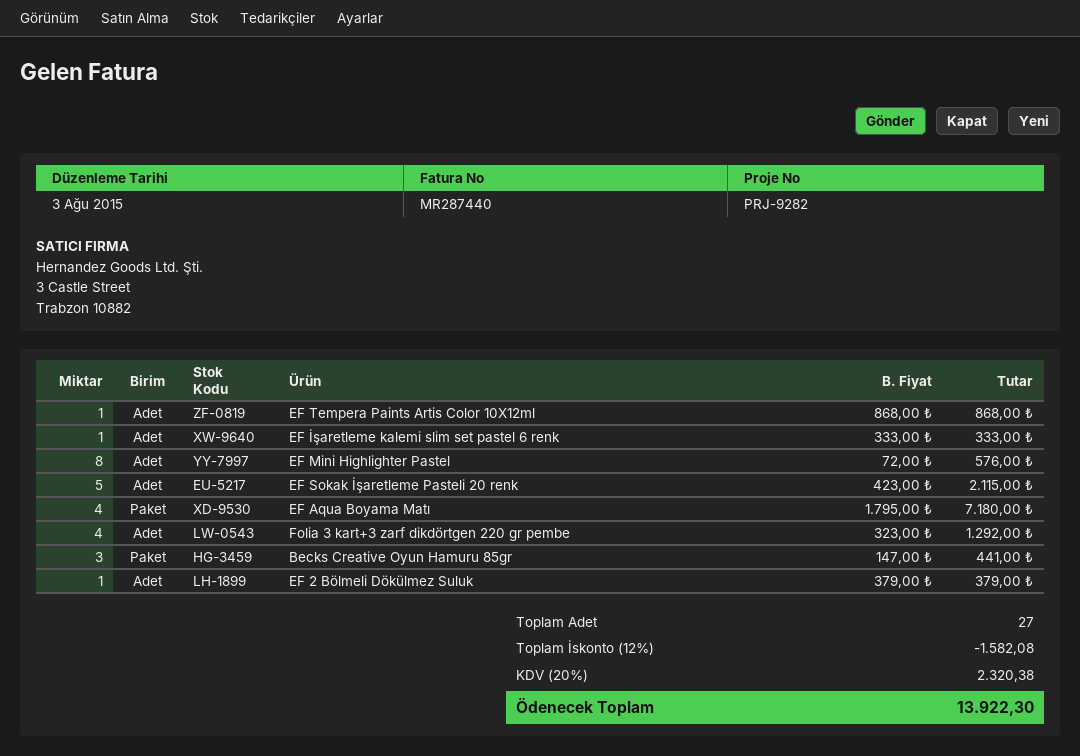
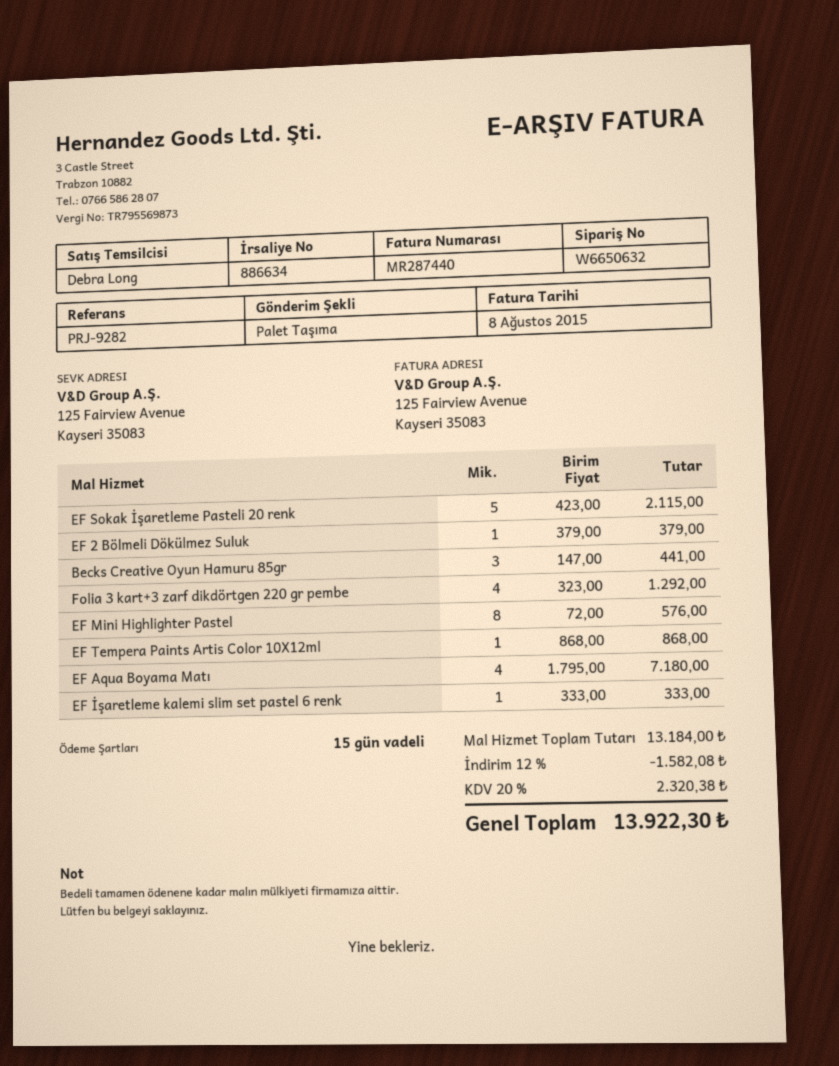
invoice date: 2015-08-03 -> 2015-08-08

